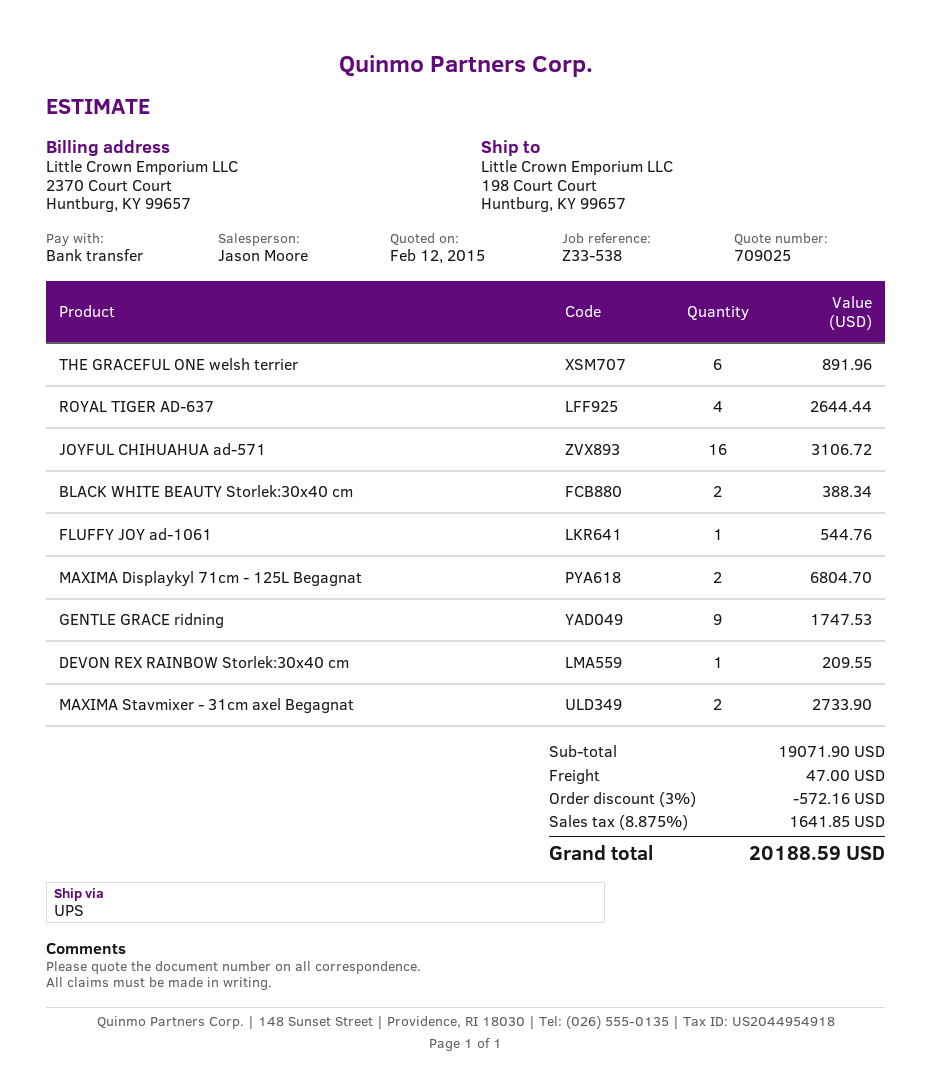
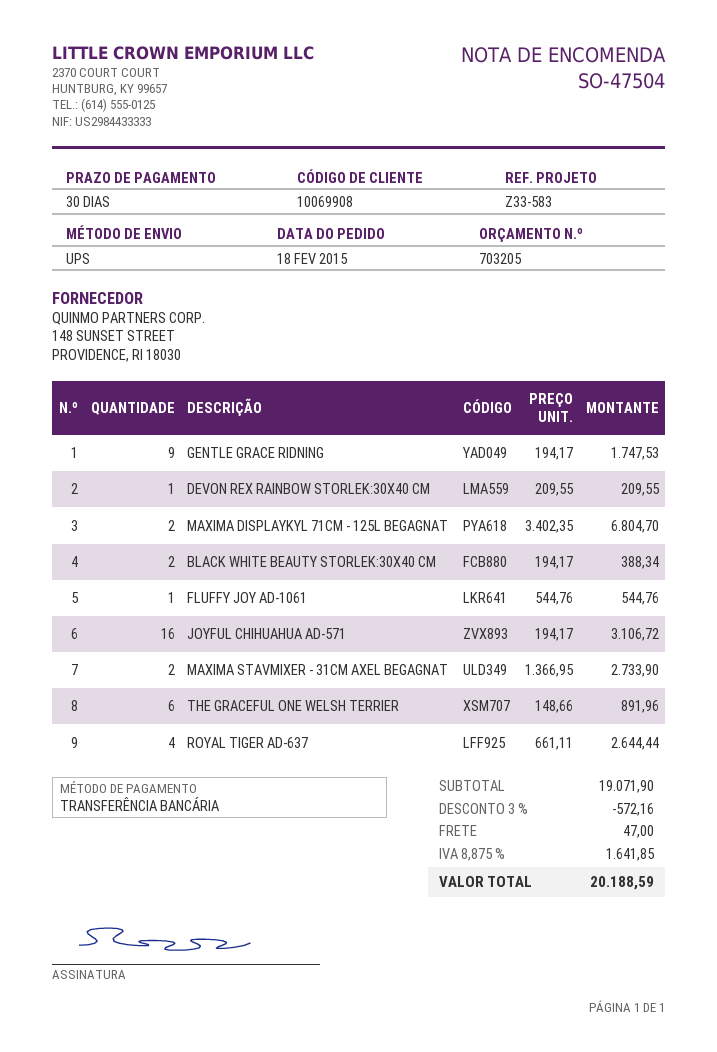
quote number: 709025 -> 703205
reference: Z33-538 -> Z33-583

